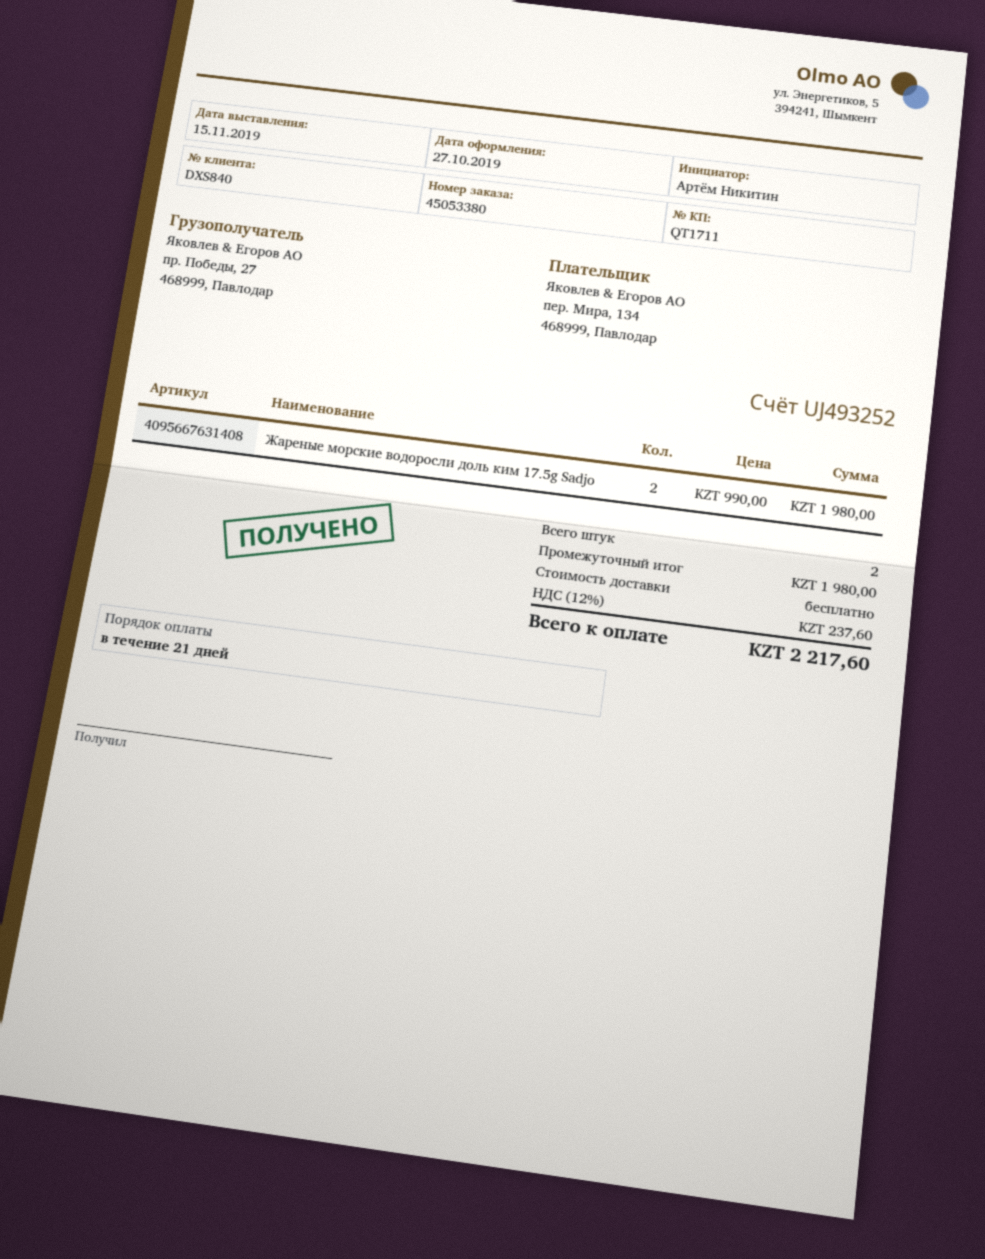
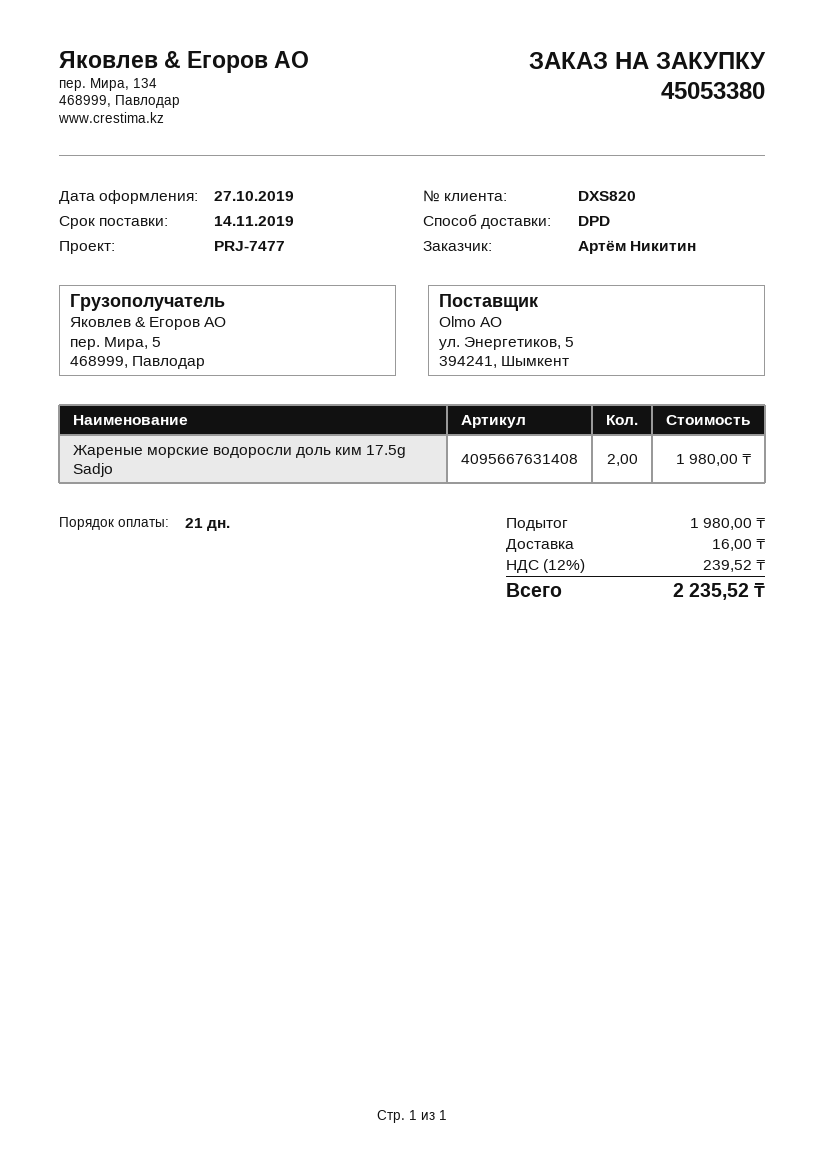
customer number: DXS840 -> DXS820
ship to: пр. Победы, 27, 468999, Павлодар -> пер. Мира, 5, 468999, Павлодар
shipping: 0.00 -> 16.00
tax: 12% = 237.60 -> 12% = 239.52
total: 2217.60 -> 2235.52

